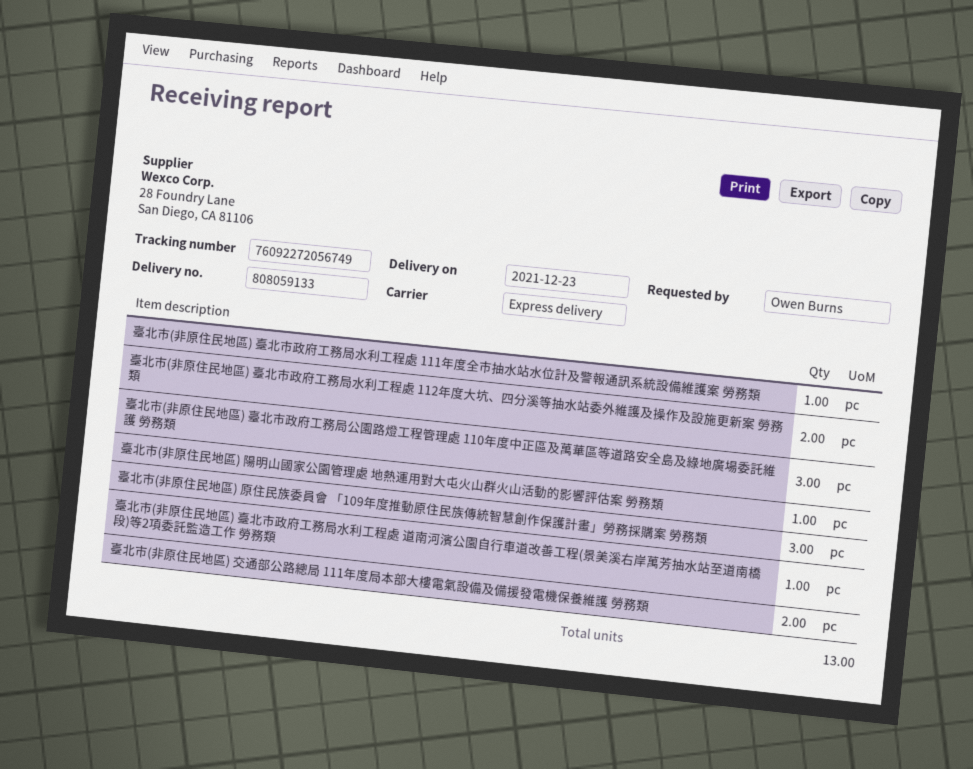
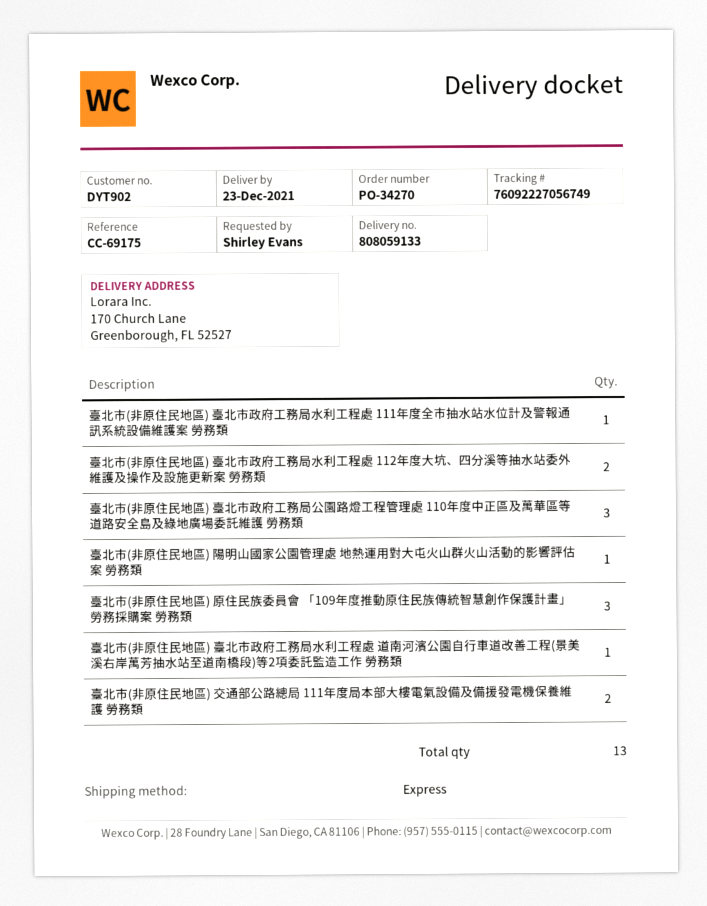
ordered by: Owen Burns -> Shirley Evans
tracking number: 76092272056749 -> 76092227056749

